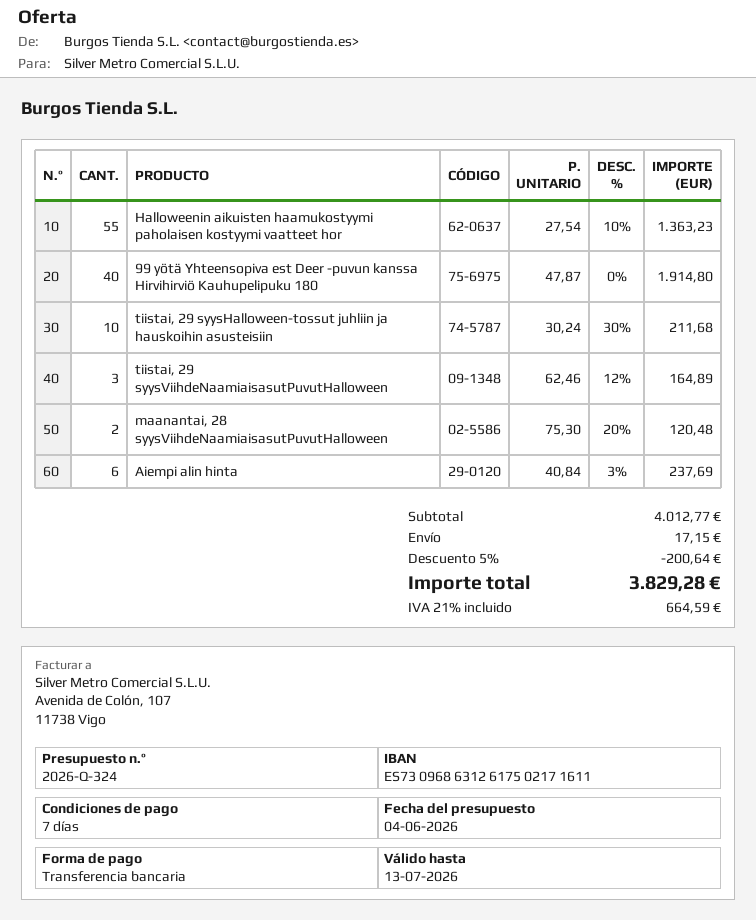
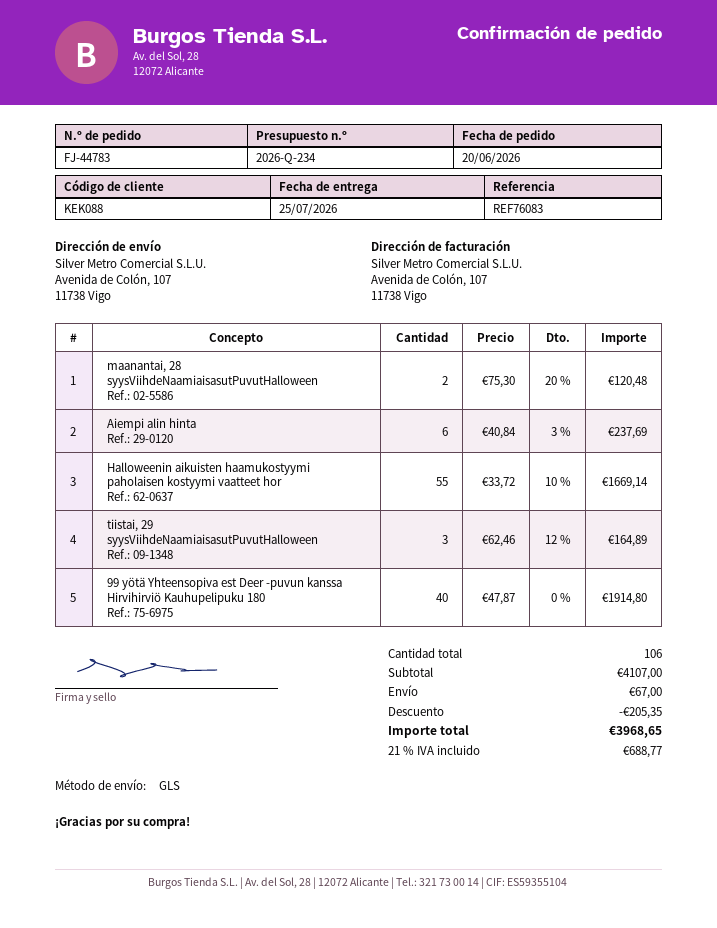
quote number: 2026-Q-324 -> 2026-Q-234
Halloweenin aikuisten haamukostyymi paholaisen kostyymi vaatteet hor: 55 x 27.54 - 10% = 1363.23 -> 55 x 33.72 - 10% = 1669.14
tiistai, 29 syysHalloween-tossut juhliin ja hauskoihin asusteisiin: 10 x 30.24 - 30% = 211.68 -> none
subtotal: 4012.77 -> 4107.00
discount: 200.64 -> 205.35
shipping: 17.15 -> 67.00
tax: 21% = 664.59 -> 21% = 688.77
total: 3829.28 -> 3968.65

